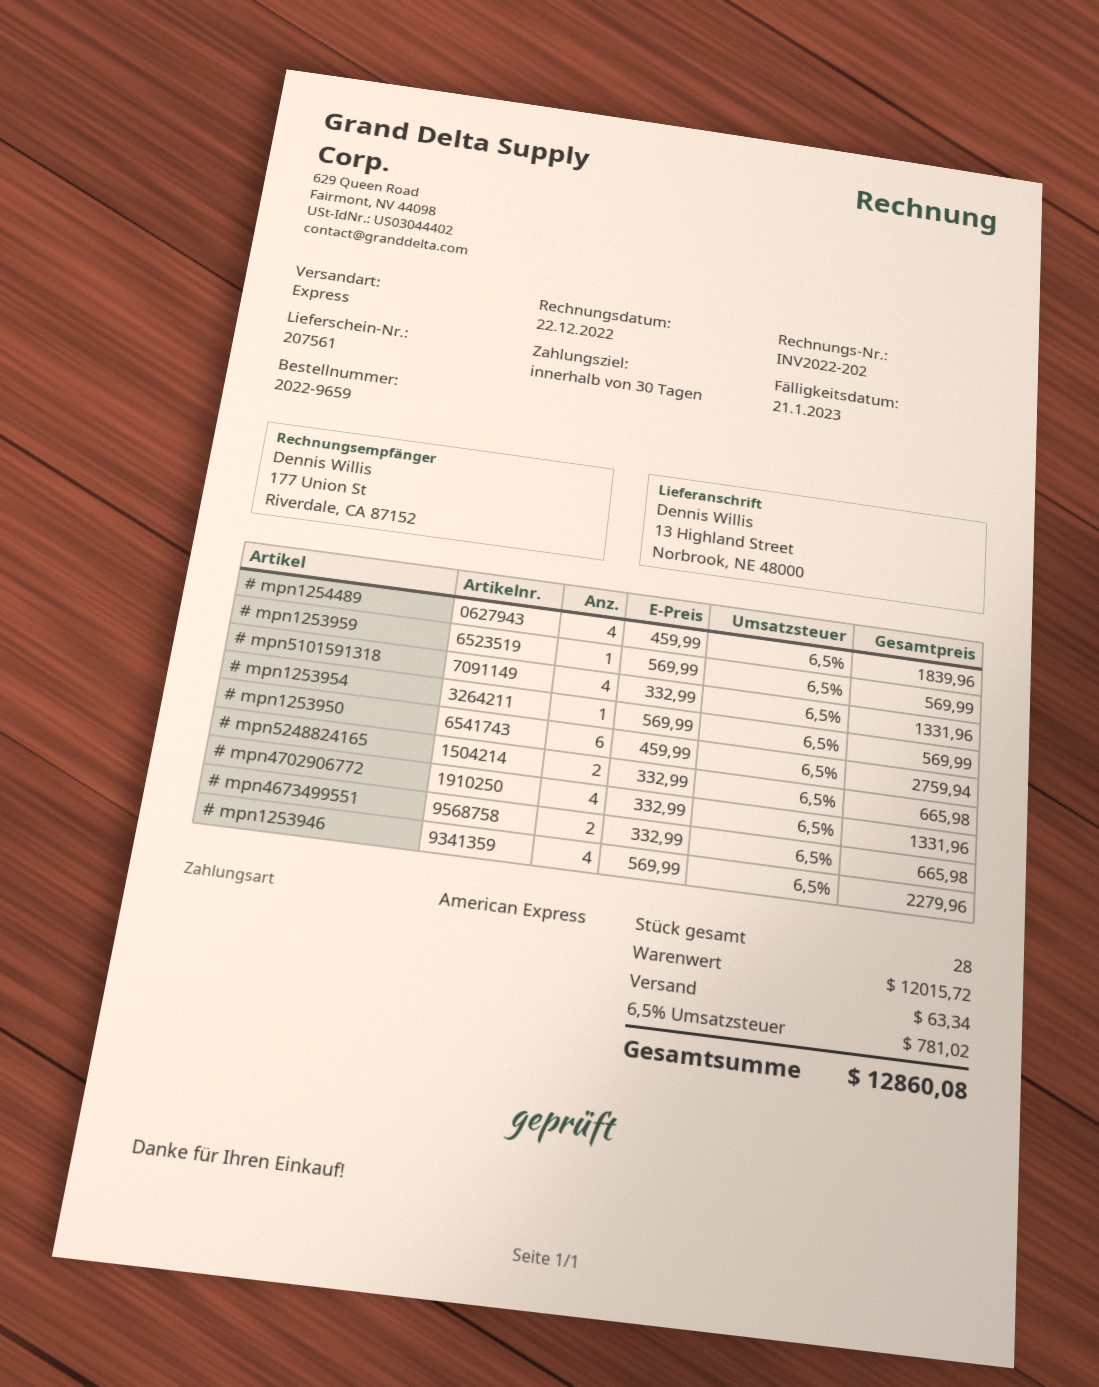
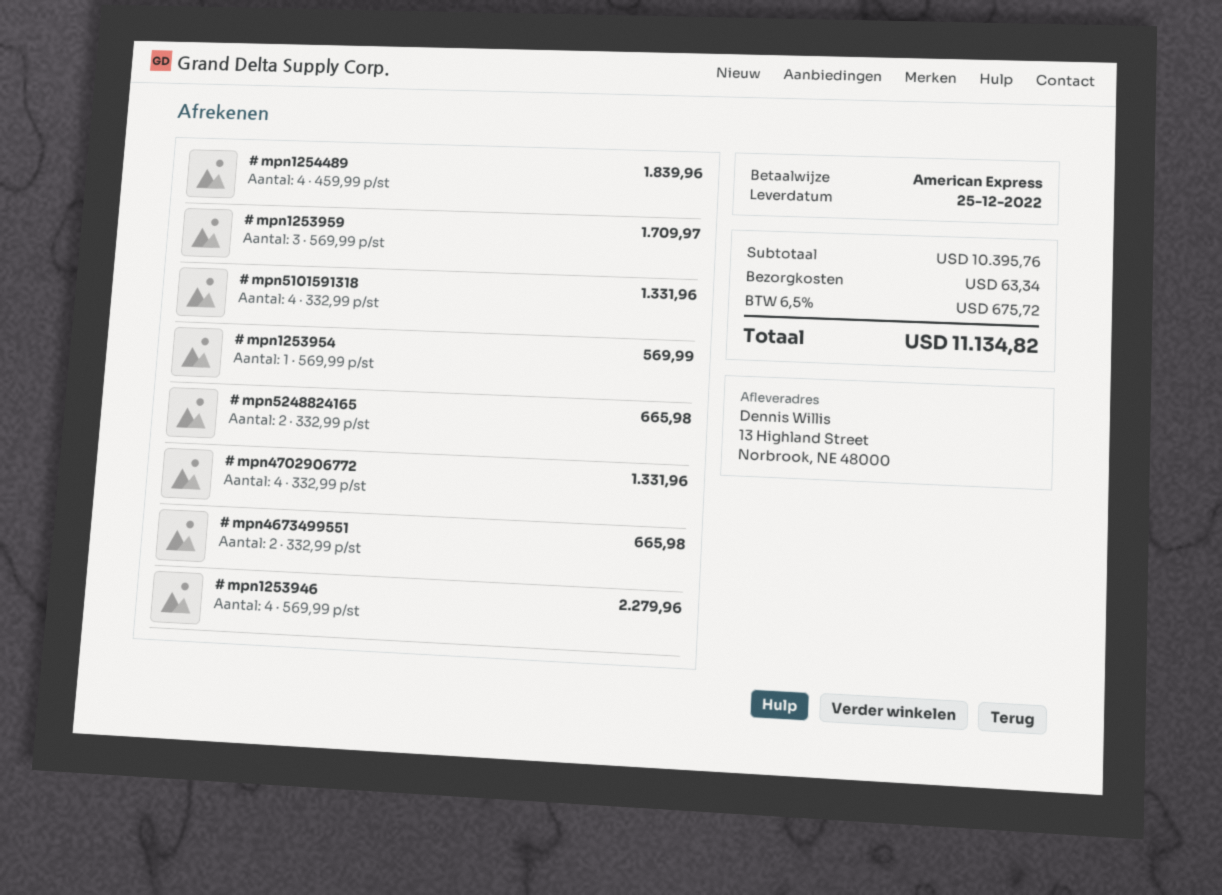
# mpn1253959: 1 x 569.99 = 569.99 -> 3 x 569.99 = 1709.97
# mpn1253950: 6 x 459.99 = 2759.94 -> none
subtotal: 12015.72 -> 10395.76
tax: 6.5% = 781.02 -> 6.5% = 675.72
total: 12860.08 -> 11134.82

